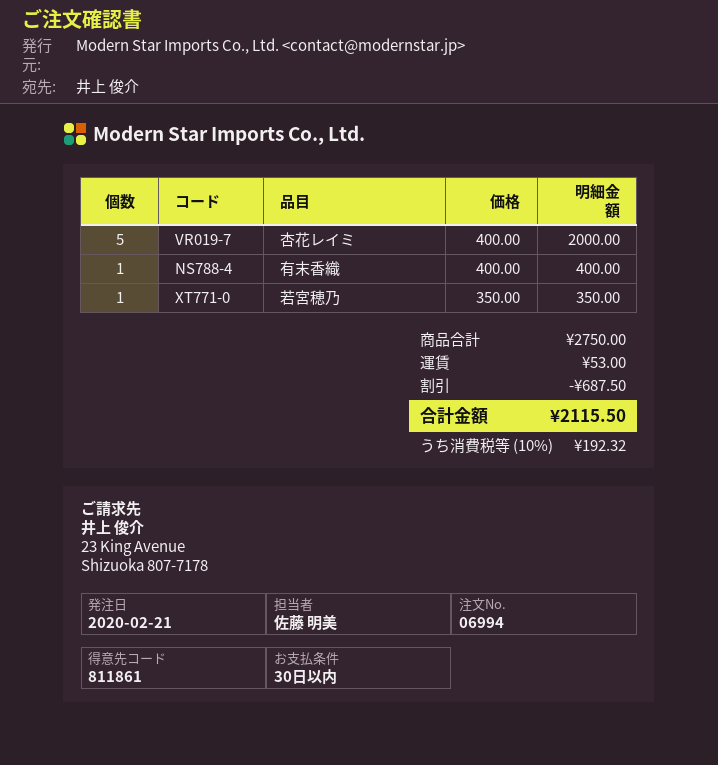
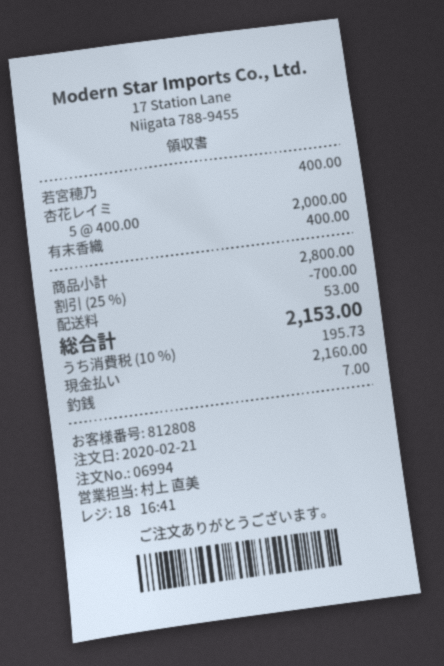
customer number: 811861 -> 812808
sales rep: 佐藤 明美 -> 村上 直美
若宮穂乃: 1 x 350.00 = 350.00 -> 1 x 400.00 = 400.00
subtotal: 2750.00 -> 2800.00
discount: 687.50 -> 700.00
tax: 10% = 192.32 -> 10% = 195.73
total: 2115.50 -> 2153.00

